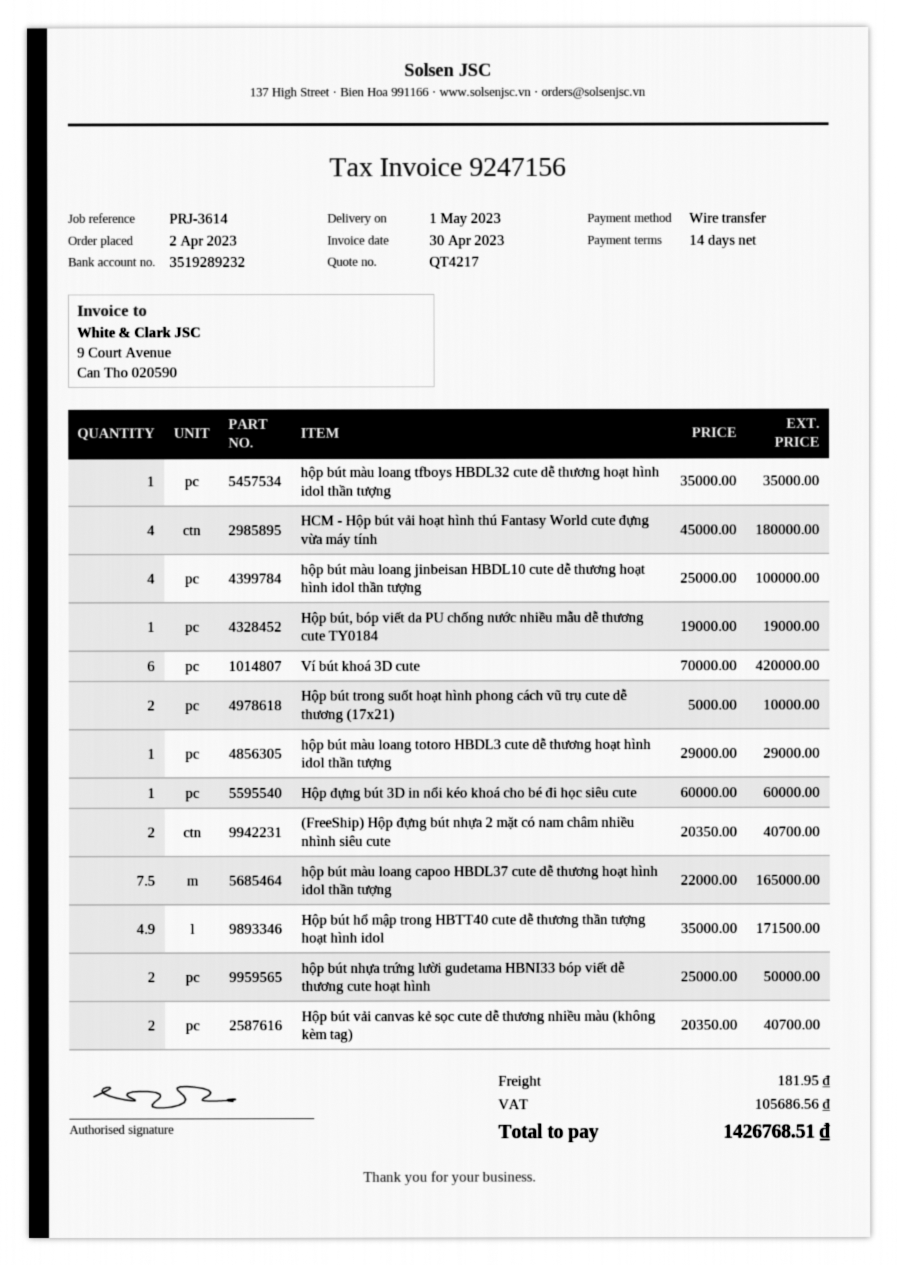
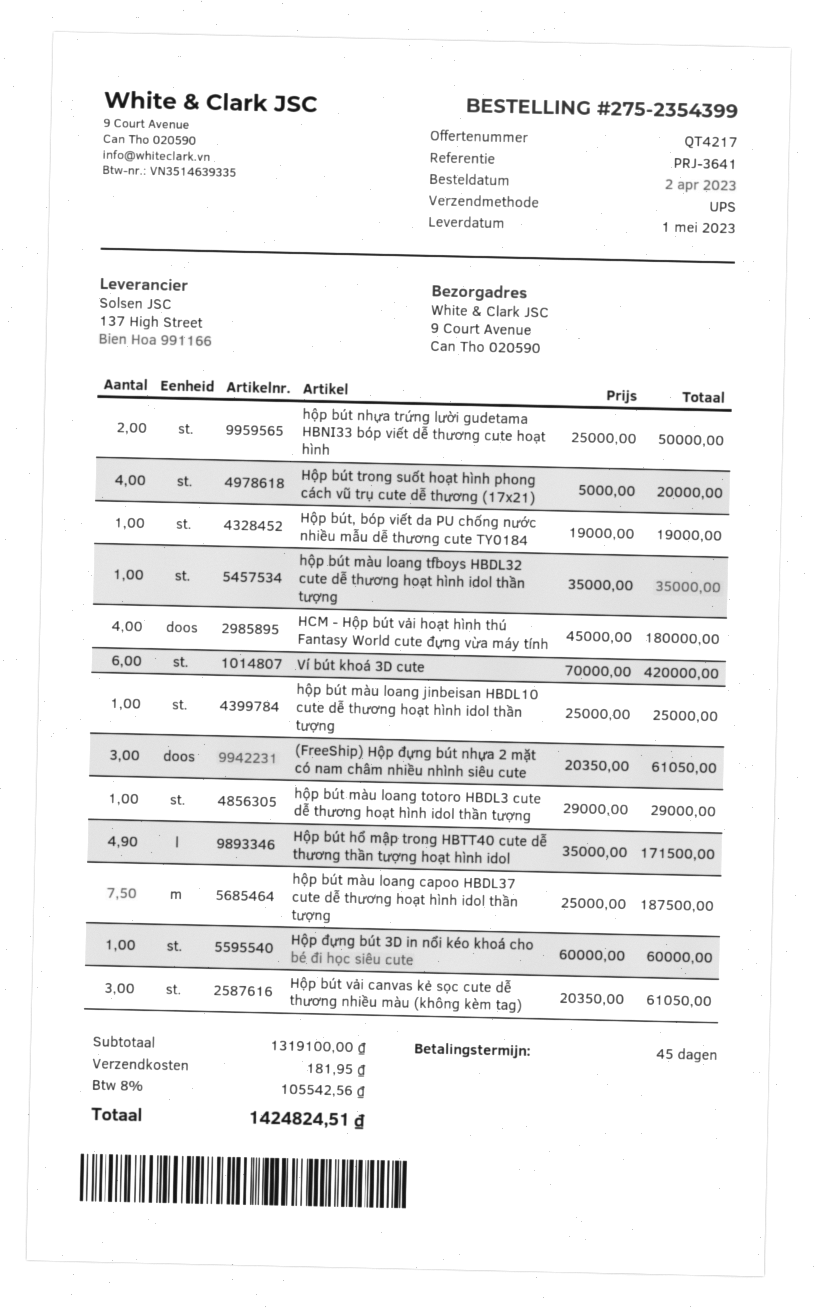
payment terms: 14 days -> 45 days
reference: PRJ-3614 -> PRJ-3641
hộp bút màu loang jinbeisan HBDL10 cute dễ thương hoạt hình idol thần tượng: 4 x 25000.00 = 100000.00 -> 1 x 25000.00 = 25000.00
Hộp bút trong suốt hoạt hình phong cách vũ trụ cute dễ thương (17x21): 2 x 5000.00 = 10000.00 -> 4 x 5000.00 = 20000.00
(FreeShip) Hộp đựng bút nhựa 2 mặt có nam châm nhiều nhình siêu cute: 2 x 20350.00 = 40700.00 -> 3 x 20350.00 = 61050.00
hộp bút màu loang capoo HBDL37 cute dễ thương hoạt hình idol thần tượng: 7.5 x 22000.00 = 165000.00 -> 7.5 x 25000.00 = 187500.00
Hộp bút vải canvas kẻ sọc cute dễ thương nhiều màu (không kèm tag): 2 x 20350.00 = 40700.00 -> 3 x 20350.00 = 61050.00
tax: 105686.56 -> 105542.56
total: 1426768.51 -> 1424824.51

